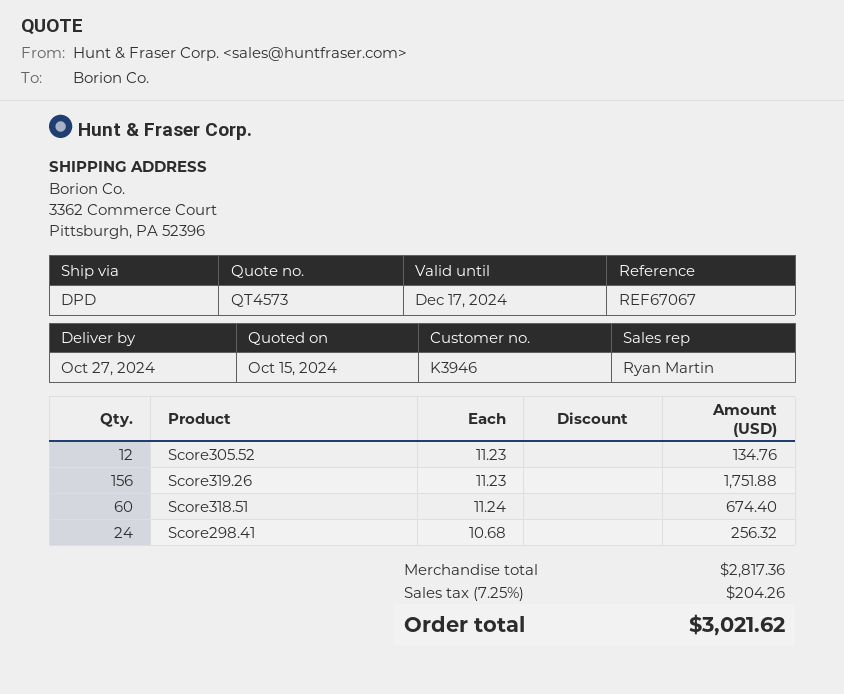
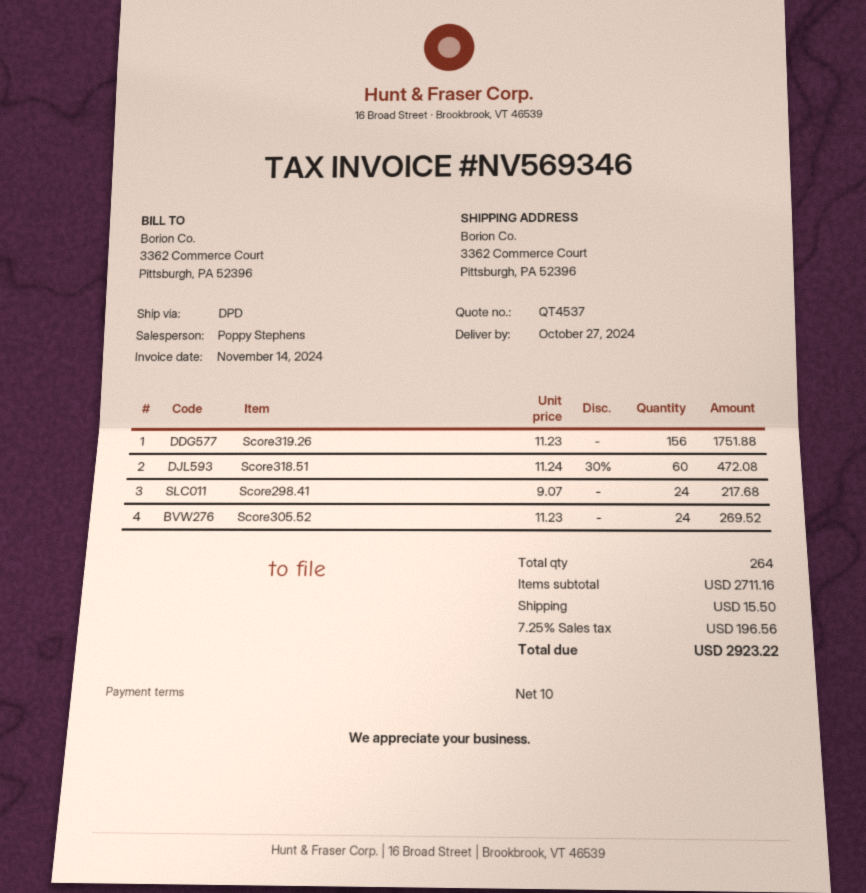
quote number: QT4573 -> QT4537
sales rep: Ryan Martin -> Poppy Stephens
Score305.52: 12 x 11.23 = 134.76 -> 24 x 11.23 = 269.52
Score318.51: 60 x 11.24 = 674.40 -> 60 x 11.24 - 30% = 472.08
Score298.41: 24 x 10.68 = 256.32 -> 24 x 9.07 = 217.68
subtotal: 2817.36 -> 2711.16
shipping: none -> 15.50
tax: 7.25% = 204.26 -> 7.25% = 196.56
total: 3021.62 -> 2923.22

